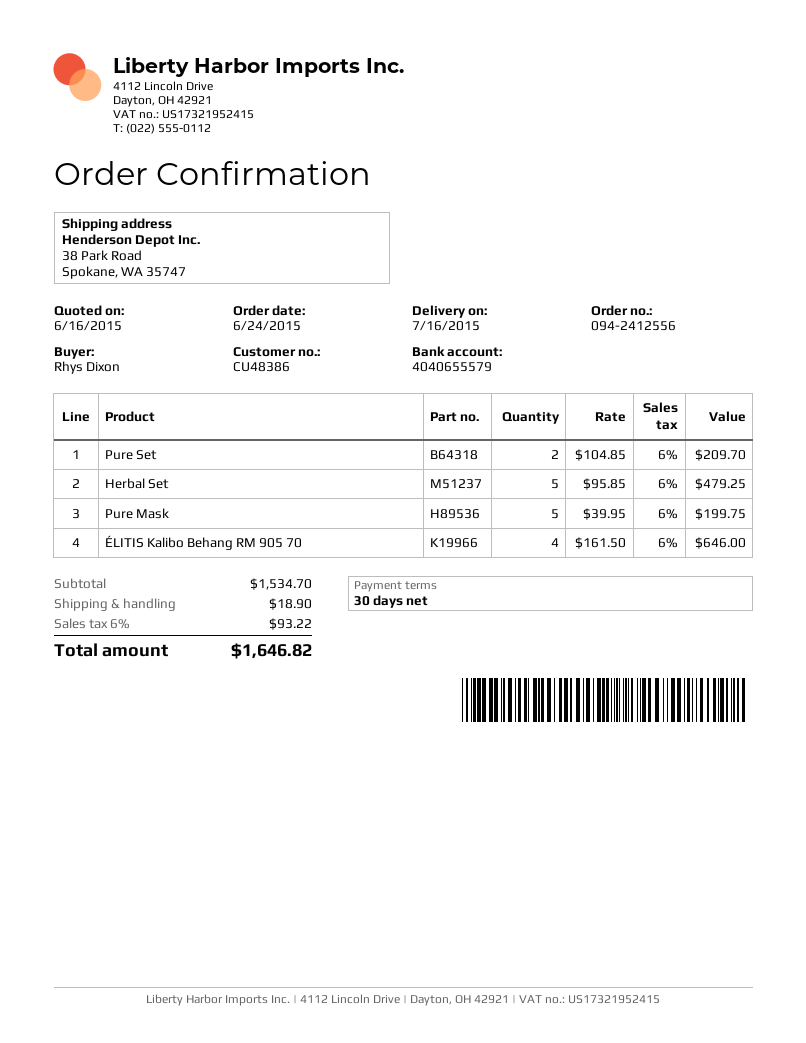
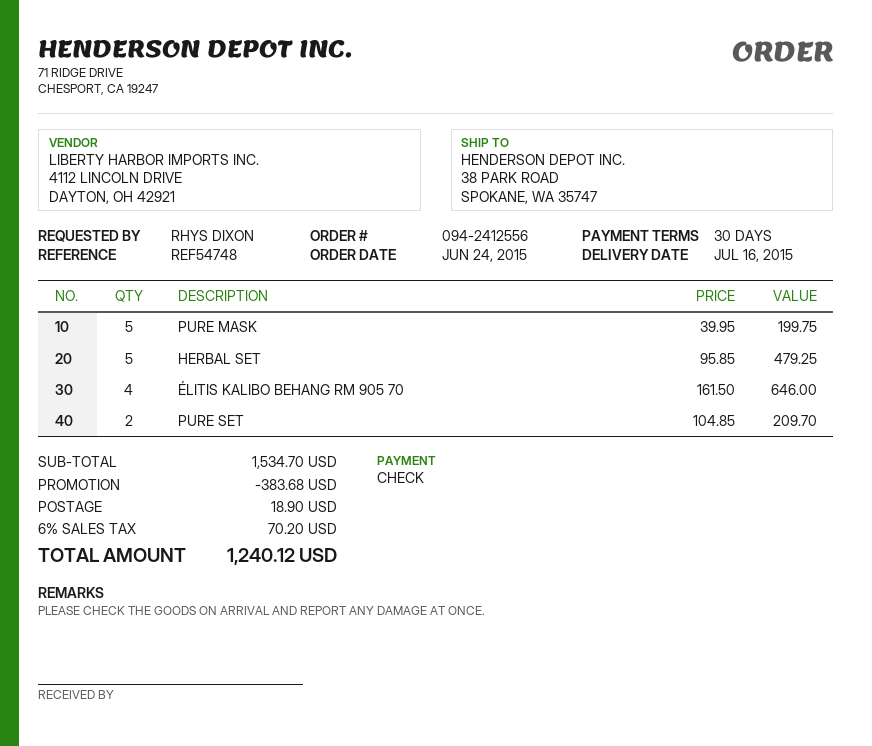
discount: none -> 383.68
tax: 6% = 93.22 -> 6% = 70.20
total: 1646.82 -> 1240.12

